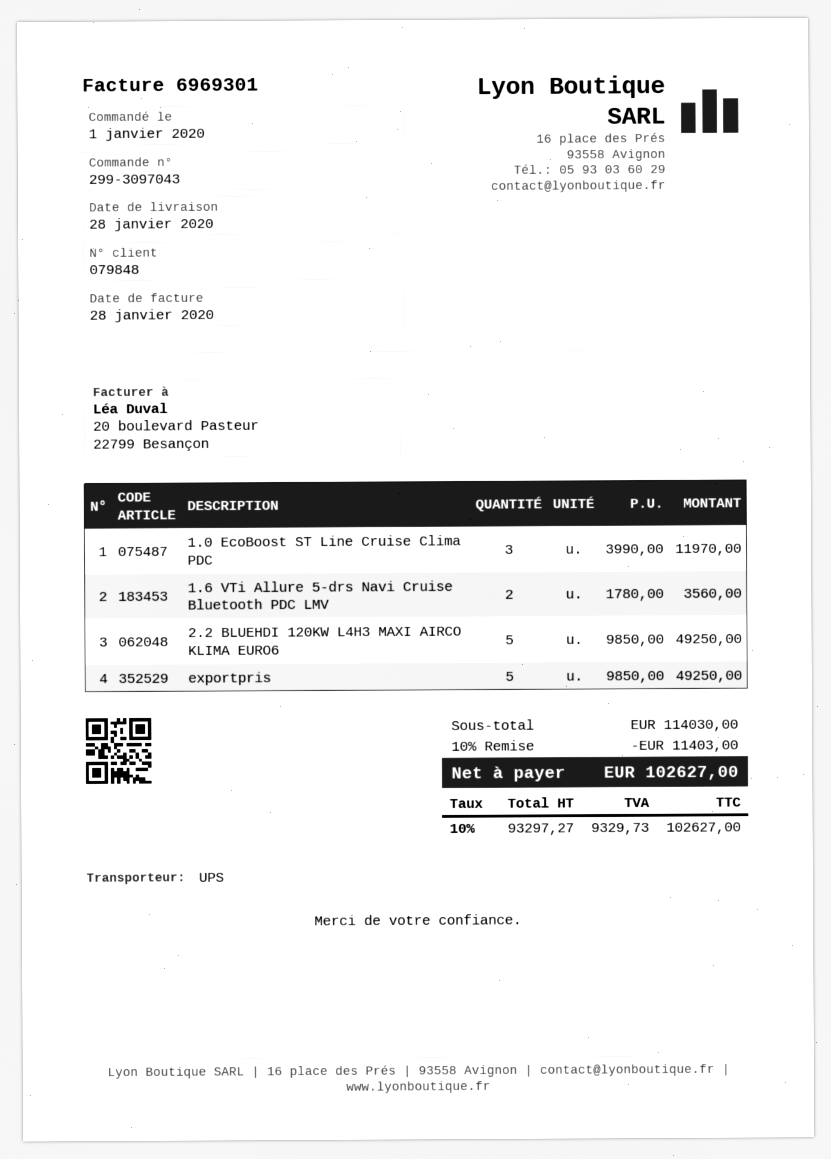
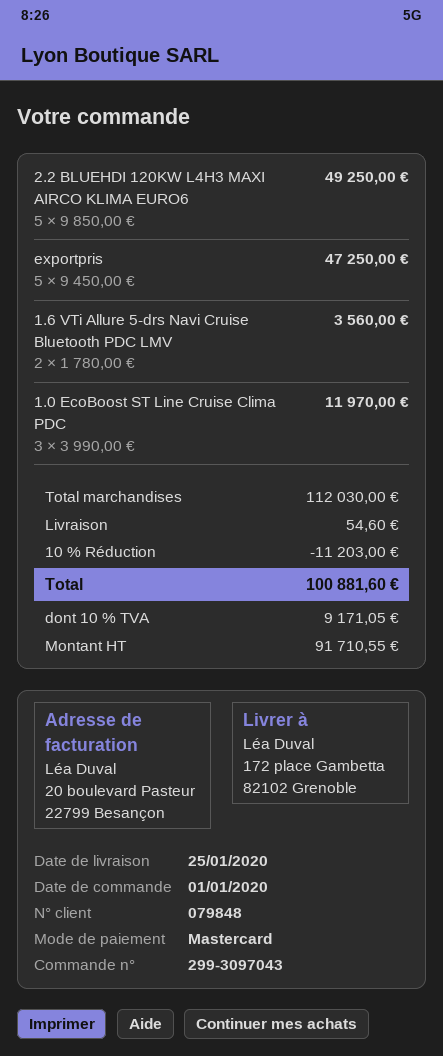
delivery date: 2020-01-28 -> 2020-01-25
exportpris: 5 x 9850.00 = 49250.00 -> 5 x 9450.00 = 47250.00
subtotal: 114030.00 -> 112030.00
discount: 10% = 11403.00 -> 10% = 11203.00
shipping: none -> 54.60
net: 93297.27 -> 91710.55
tax: 10% = 9329.73 -> 10% = 9171.05
total: 102627.00 -> 100881.60

